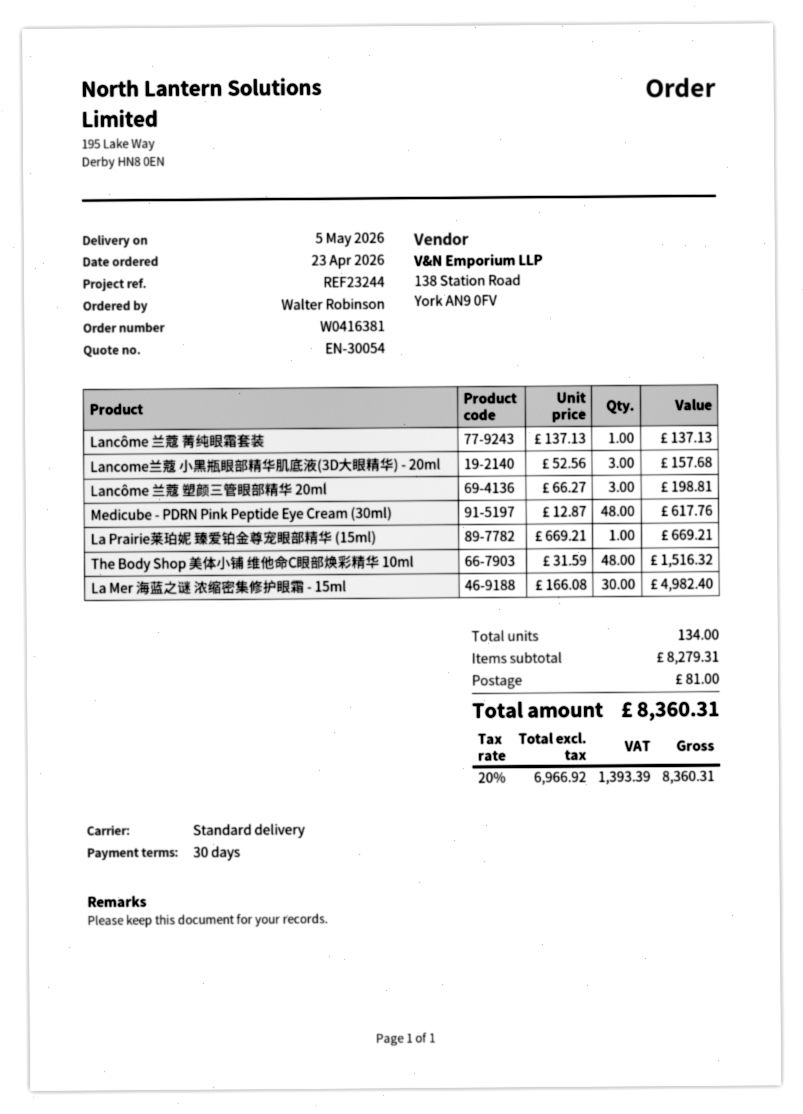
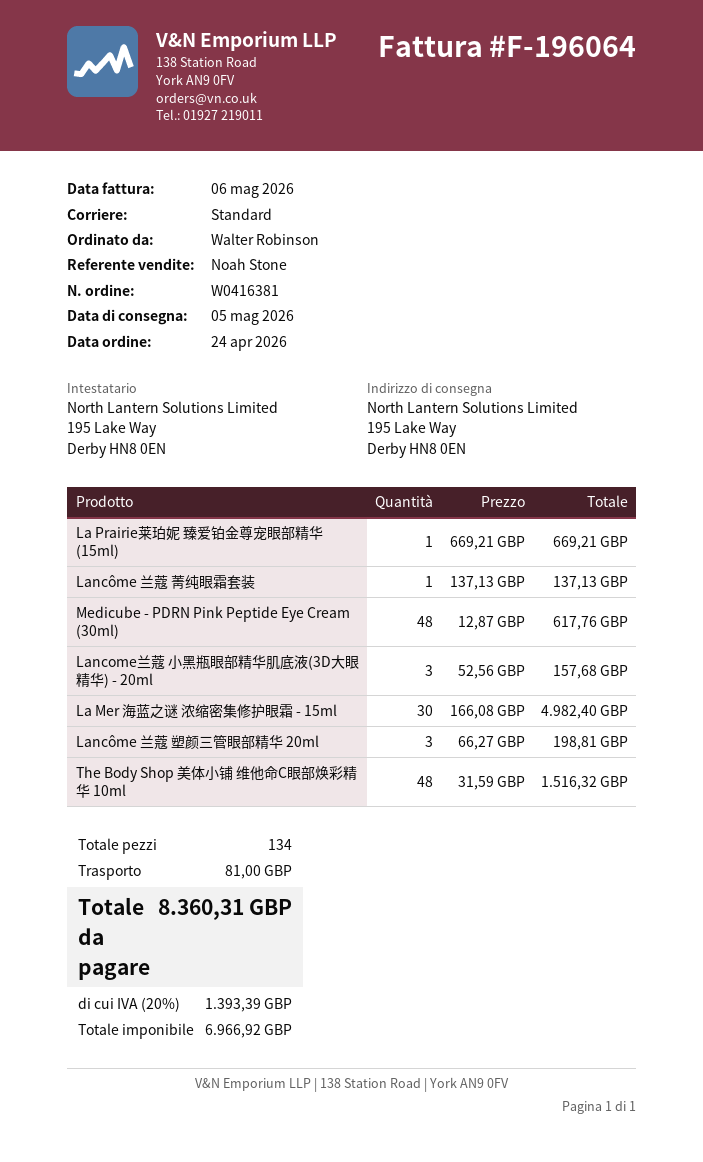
order date: 2026-04-23 -> 2026-04-24

